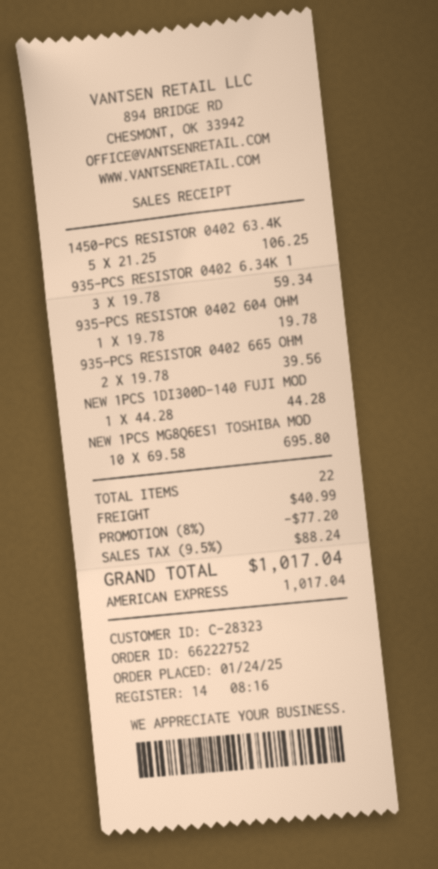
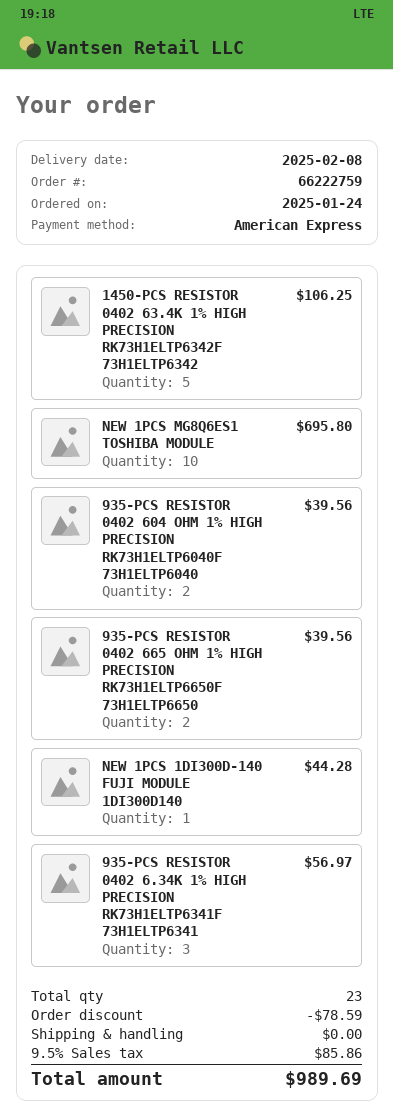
order number: 66222752 -> 66222759
935-PCS RESISTOR 0402 6.34K 1: 3 for 59.34 -> 3 for 56.97
935-PCS RESISTOR 0402 604 OHM: 1 for 19.78 -> 2 for 39.56
total quantity: 22 -> 23
discount: 77.20 -> 78.59
shipping: 40.99 -> 0.00
tax: 9.5% = 88.24 -> 9.5% = 85.86
total: 1017.04 -> 989.69

